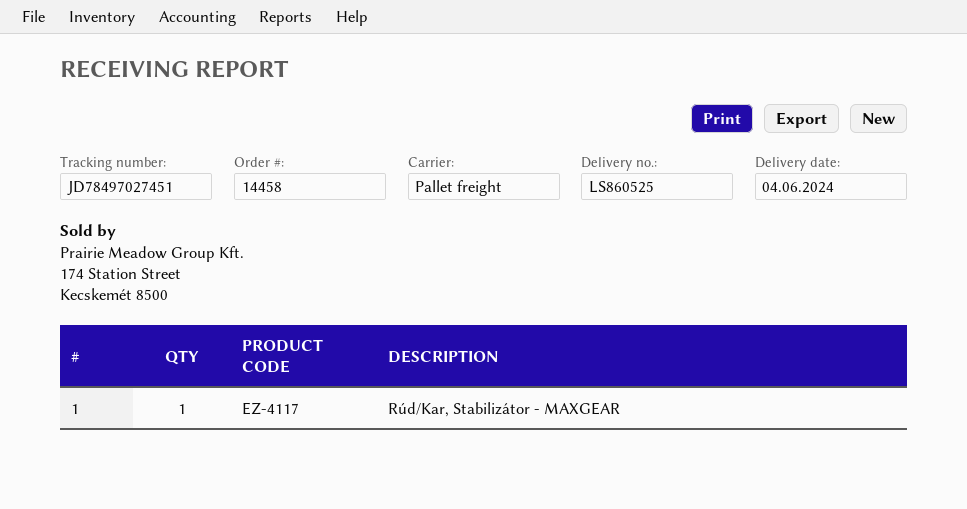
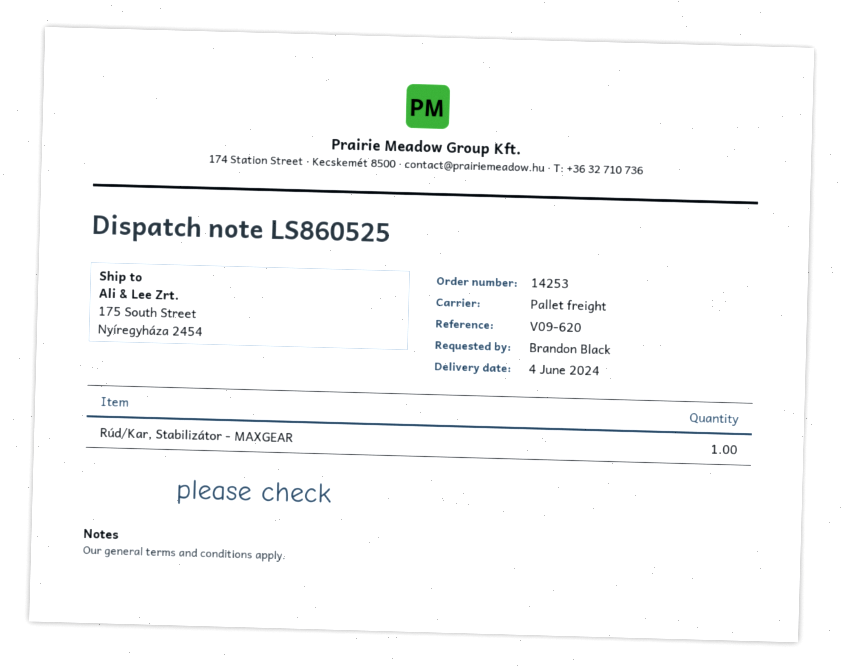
order number: 14458 -> 14253

